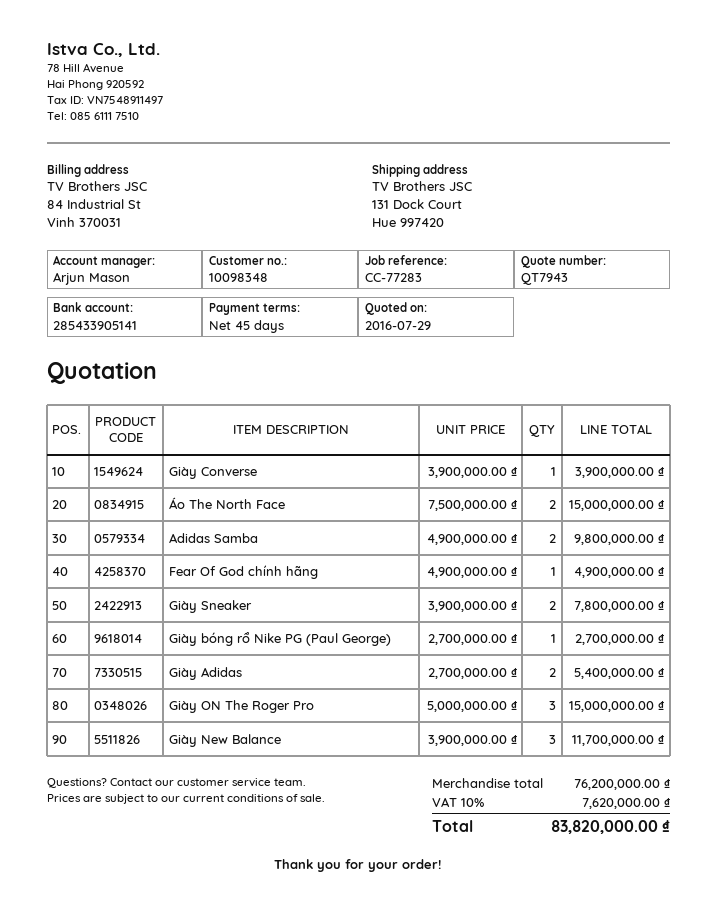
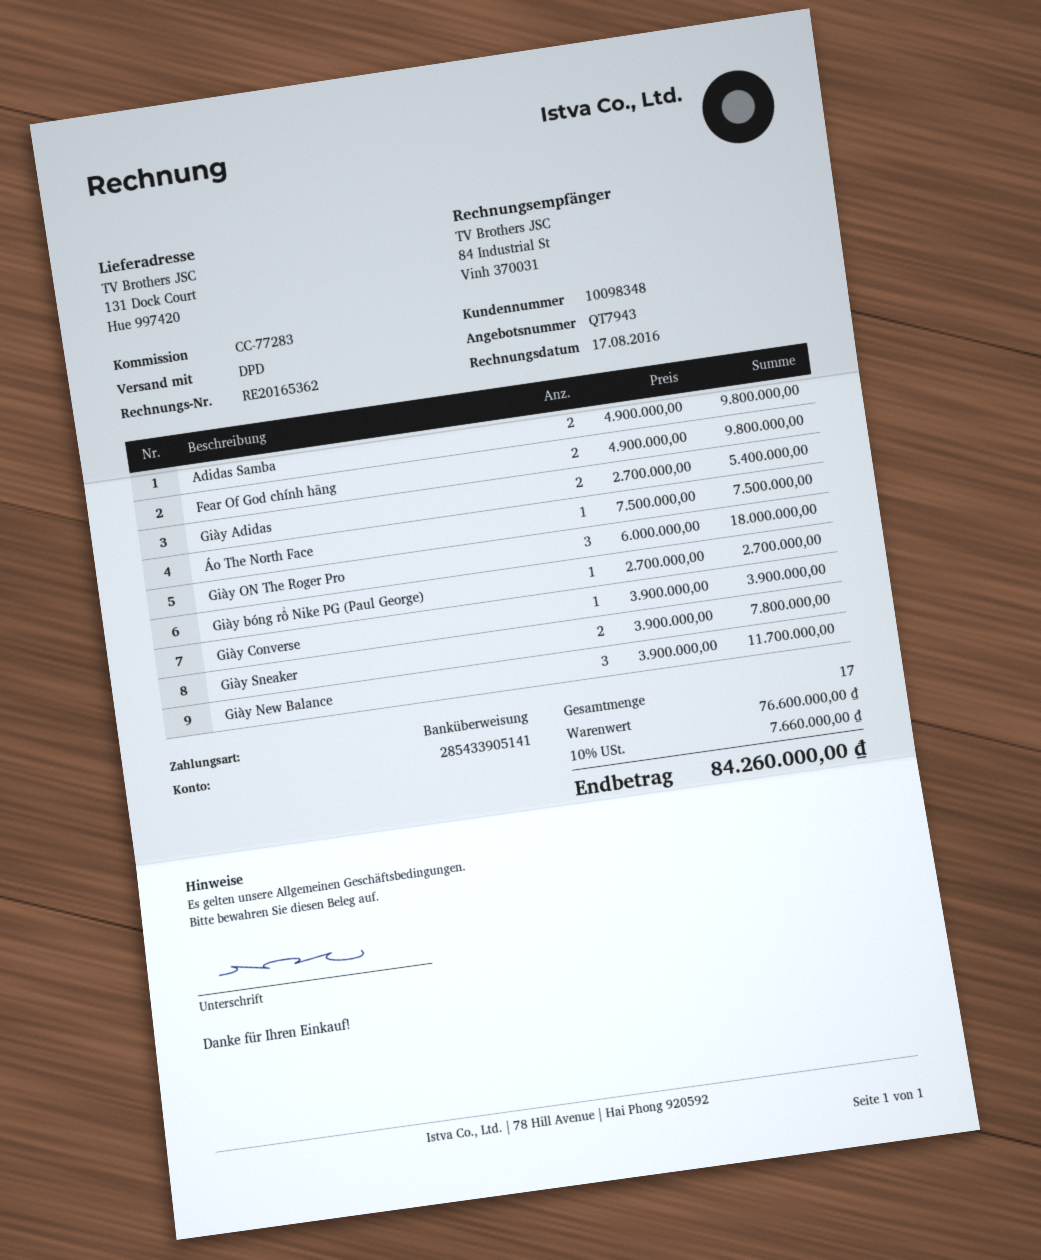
Áo The North Face: 2 x 7500000.00 = 15000000.00 -> 1 x 7500000.00 = 7500000.00
Fear Of God chính hãng: 1 x 4900000.00 = 4900000.00 -> 2 x 4900000.00 = 9800000.00
Giày ON The Roger Pro: 3 x 5000000.00 = 15000000.00 -> 3 x 6000000.00 = 18000000.00
subtotal: 76200000.00 -> 76600000.00
tax: 10% = 7620000.00 -> 10% = 7660000.00
total: 83820000.00 -> 84260000.00

